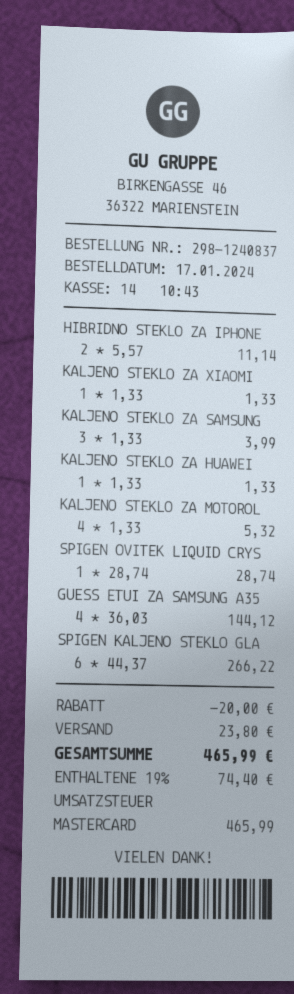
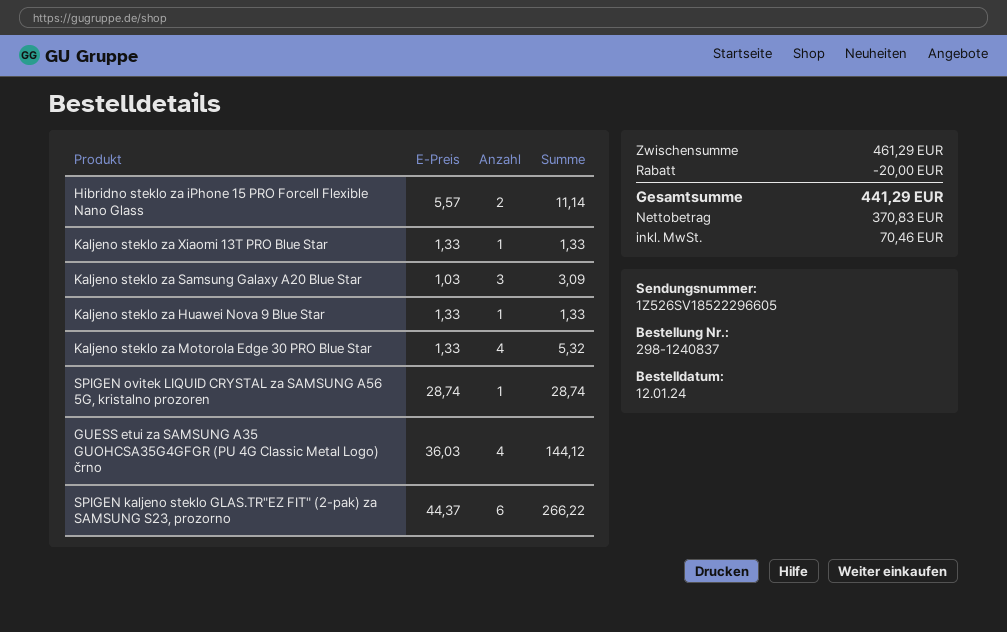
order date: 2024-01-17 -> 2024-01-12
KALJENO STEKLO ZA SAMSUNG: 3 x 1.33 = 3.99 -> 3 x 1.03 = 3.09
shipping: 23.80 -> none
tax: 74.40 -> 70.46
total: 465.99 -> 441.29

